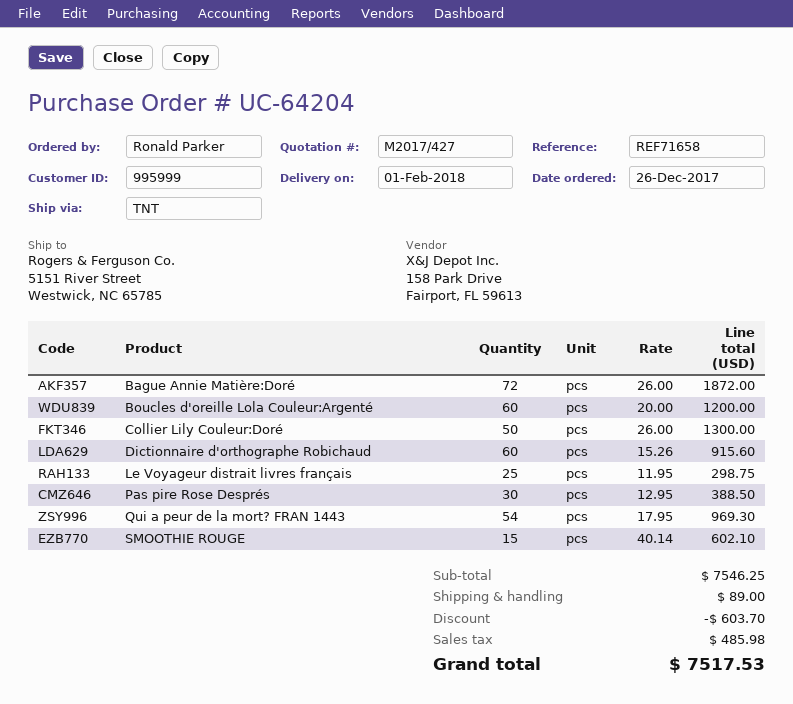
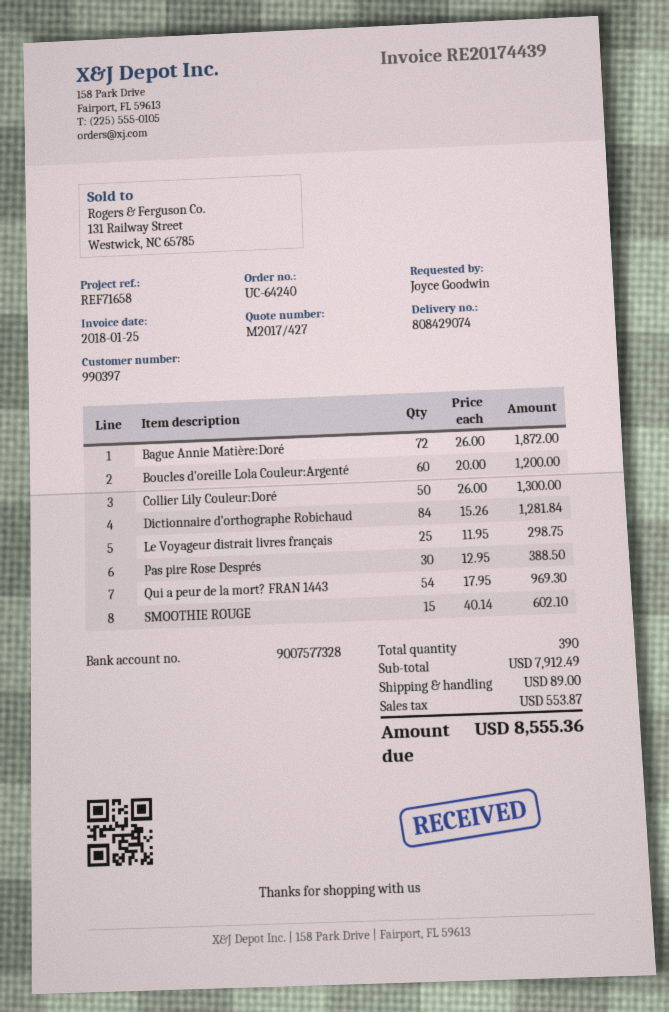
order number: UC-64204 -> UC-64240
customer number: 995999 -> 990397
ordered by: Ronald Parker -> Joyce Goodwin
Dictionnaire d'orthographe Robichaud: 60 x 15.26 = 915.60 -> 84 x 15.26 = 1281.84
subtotal: 7546.25 -> 7912.49
discount: 603.70 -> none
tax: 485.98 -> 553.87
total: 7517.53 -> 8555.36

